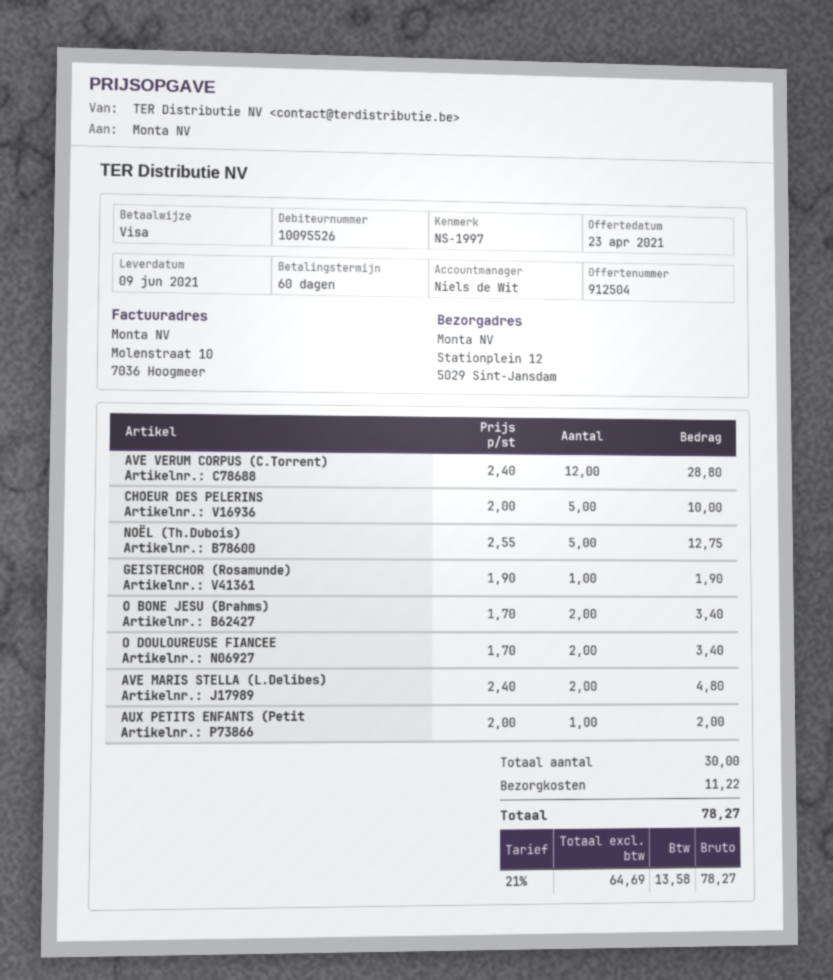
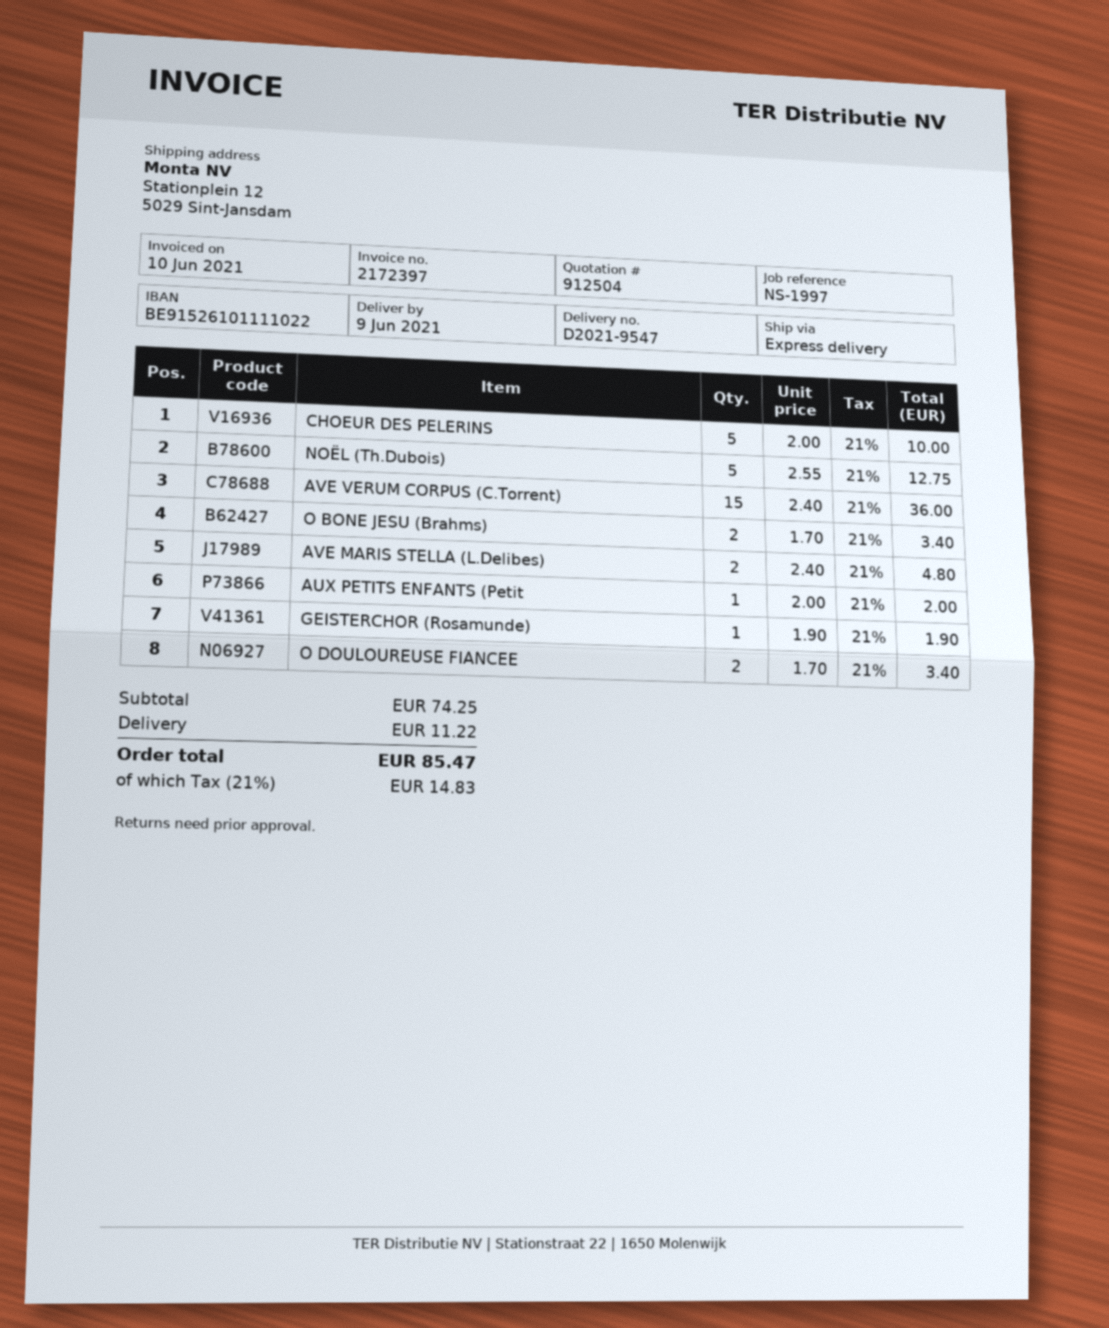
AVE VERUM CORPUS (C.Torrent): 12 x 2.40 = 28.80 -> 15 x 2.40 = 36.00
tax: 21% = 13.58 -> 21% = 14.83
total: 78.27 -> 85.47

